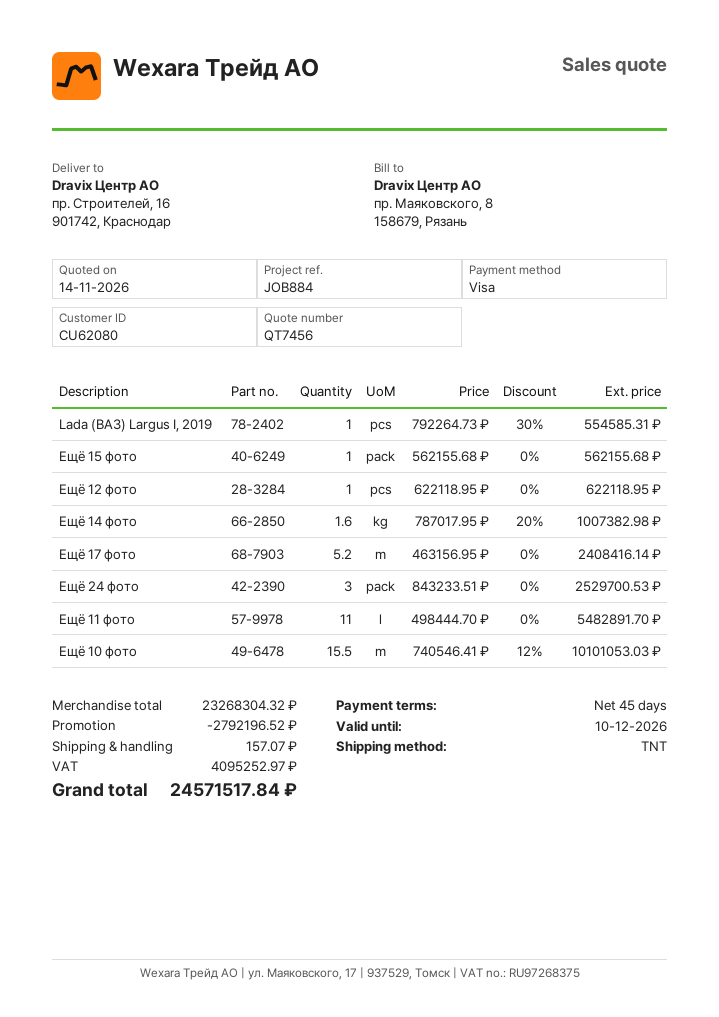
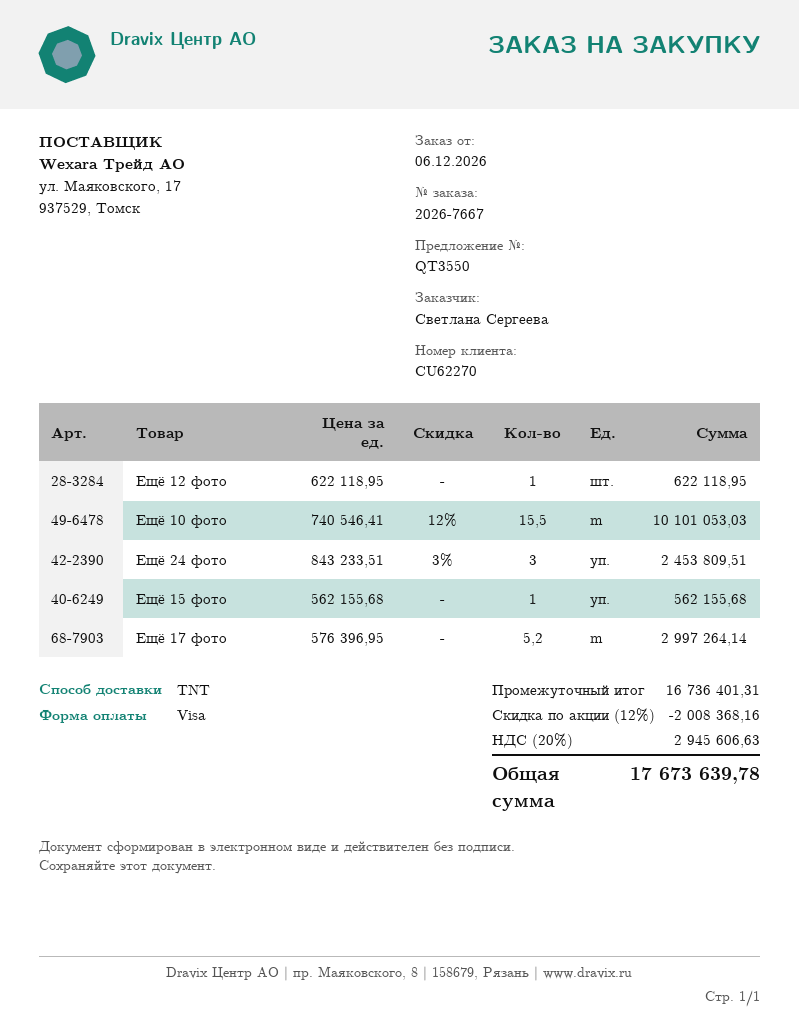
quote number: QT7456 -> QT3550
customer number: CU62080 -> CU62270
Lada (ВАЗ) Largus I, 2019: 1 x 792264.73 - 30% = 554585.31 -> none
Ещё 14 фото: 1.6 x 787017.95 - 20% = 1007382.98 -> none
Ещё 17 фото: 5.2 x 463156.95 = 2408416.14 -> 5.2 x 576396.95 = 2997264.14
Ещё 24 фото: 3 x 843233.51 = 2529700.53 -> 3 x 843233.51 - 3% = 2453809.51
Ещё 11 фото: 11 x 498444.70 = 5482891.70 -> none
subtotal: 23268304.32 -> 16736401.31
discount: 2792196.52 -> 2008368.16
shipping: 157.07 -> none
tax: 4095252.97 -> 2945606.63
total: 24571517.84 -> 17673639.78

